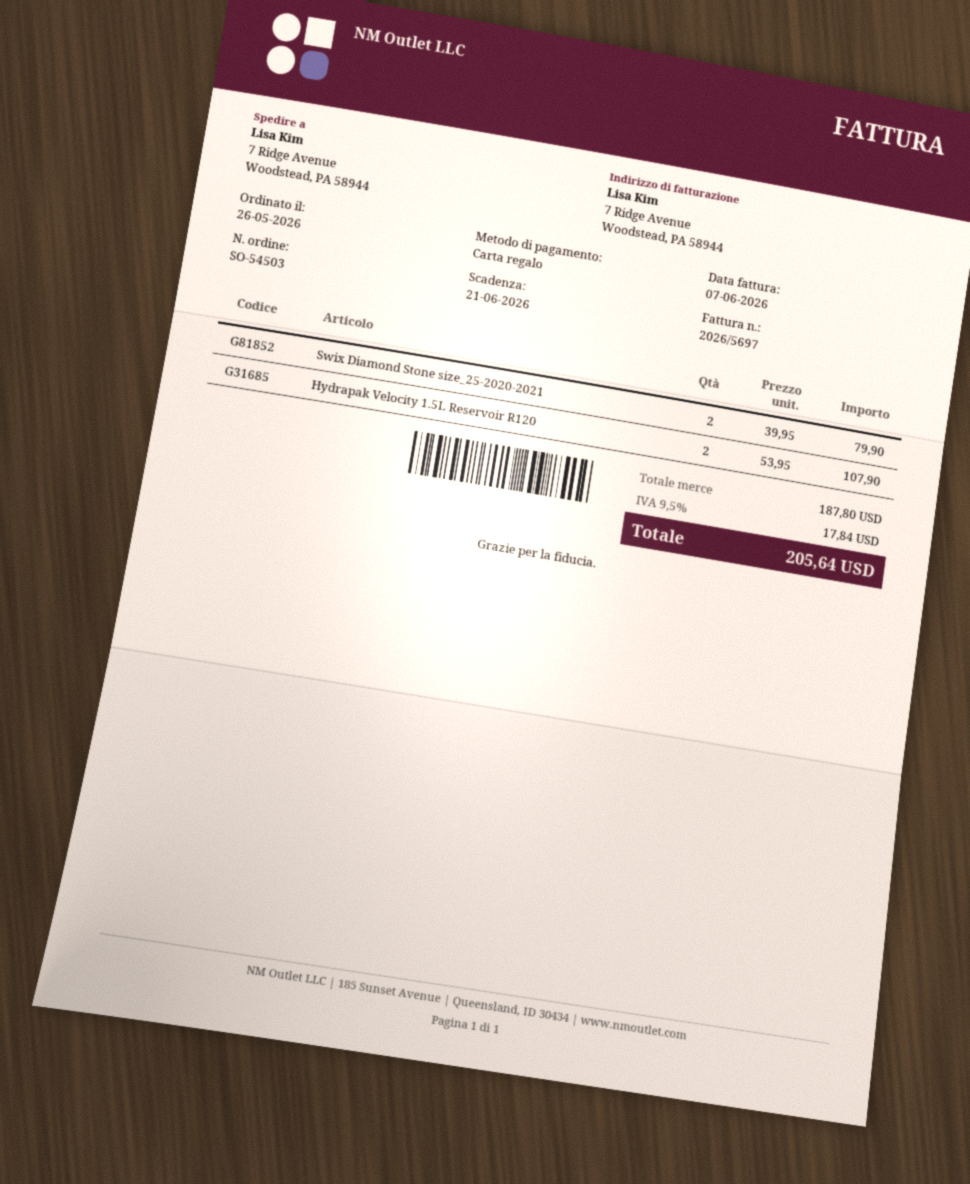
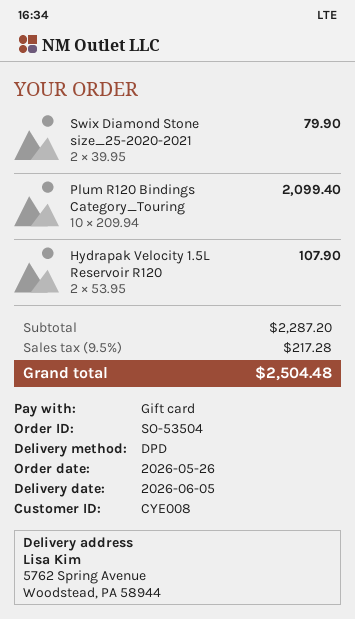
order number: SO-54503 -> SO-53504
ship to: 7 Ridge Avenue, Woodstead, PA 58944 -> 5762 Spring Avenue, Woodstead, PA 58944
Plum R120 Bindings Category_Touring: none -> 10 x 209.94 = 2099.40
subtotal: 187.80 -> 2287.20
tax: 9.5% = 17.84 -> 9.5% = 217.28
total: 205.64 -> 2504.48

